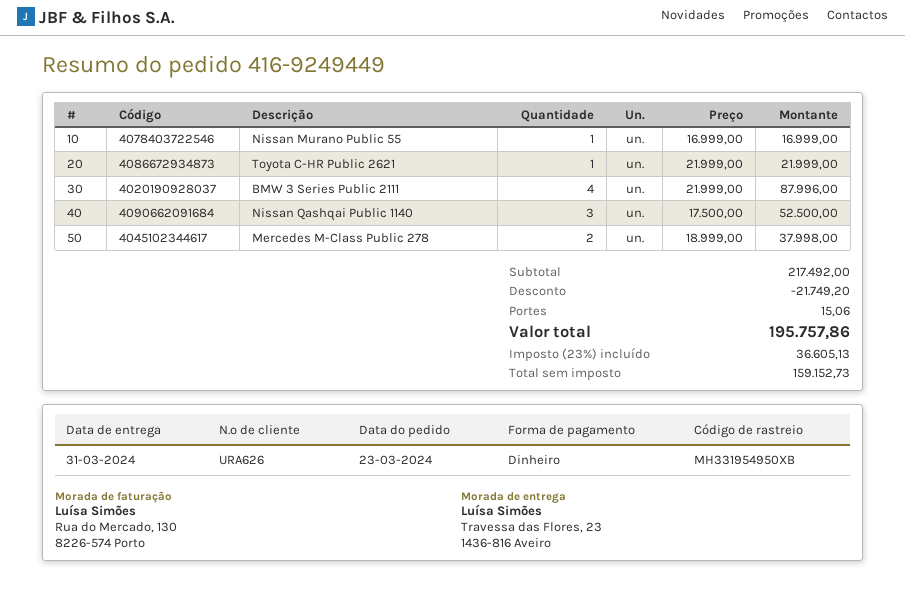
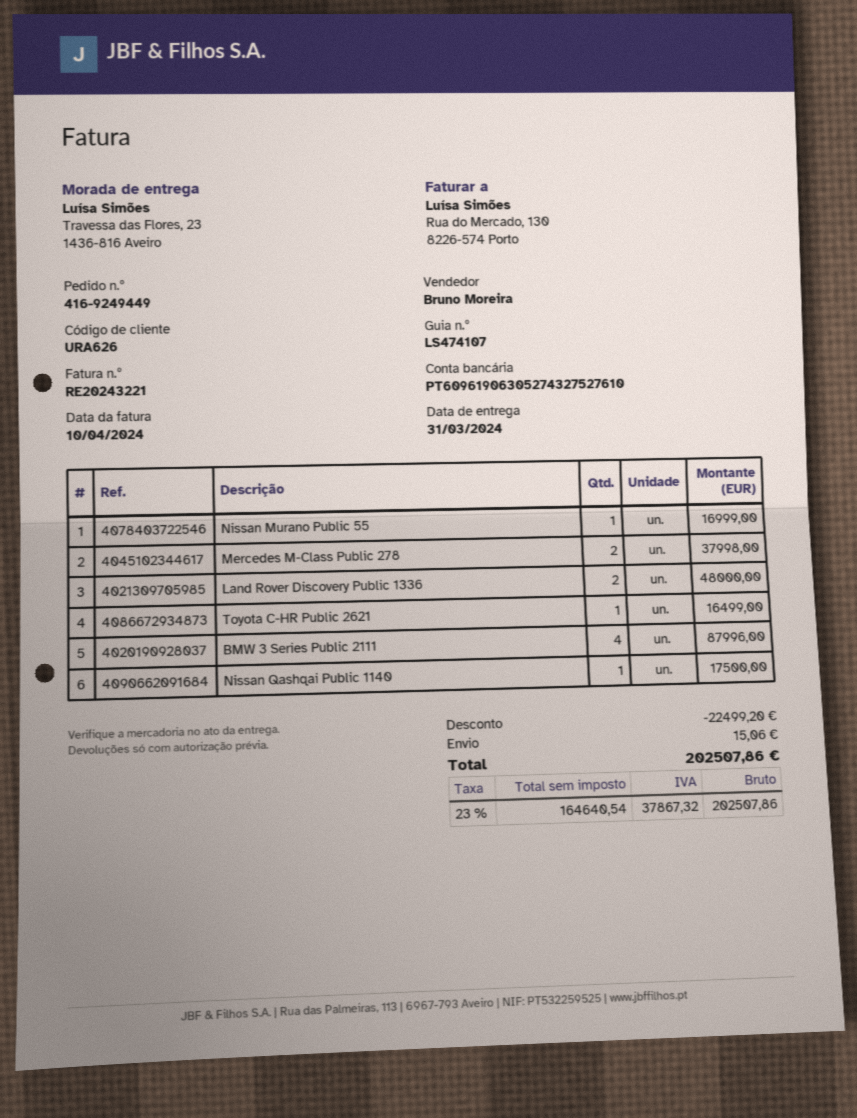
Toyota C-HR Public 2621: 1 for 21999.00 -> 1 for 16499.00
Nissan Qashqai Public 1140: 3 for 52500.00 -> 1 for 17500.00
Land Rover Discovery Public 1336: none -> 2 for 48000.00
discount: 21749.20 -> 22499.20
net: 159152.73 -> 164640.54
tax: 23% = 36605.13 -> 23% = 37867.32
total: 195757.86 -> 202507.86

